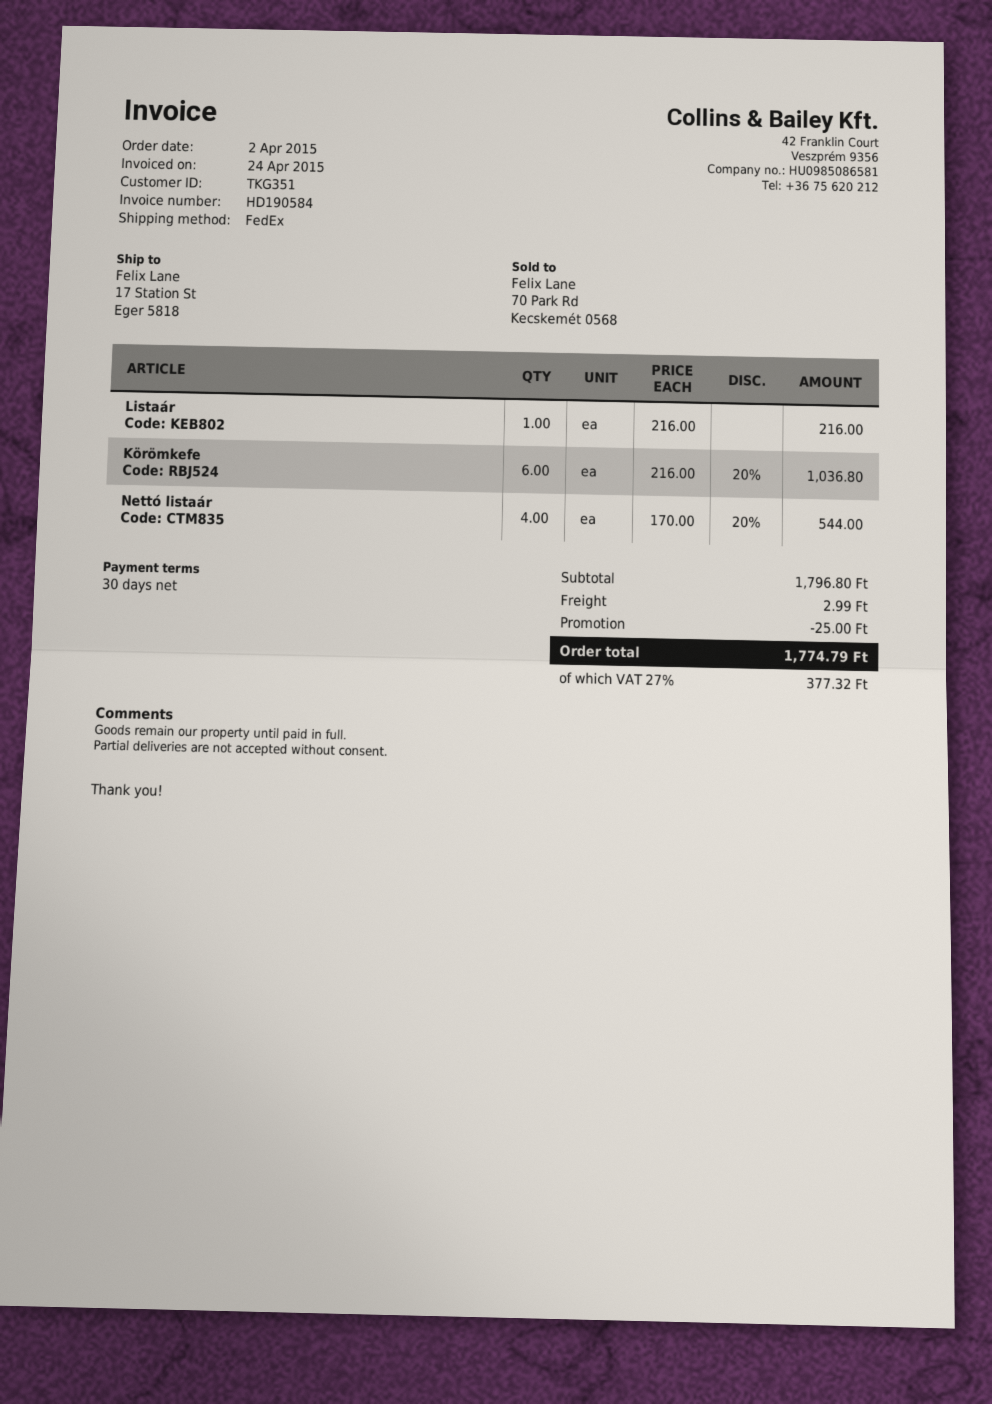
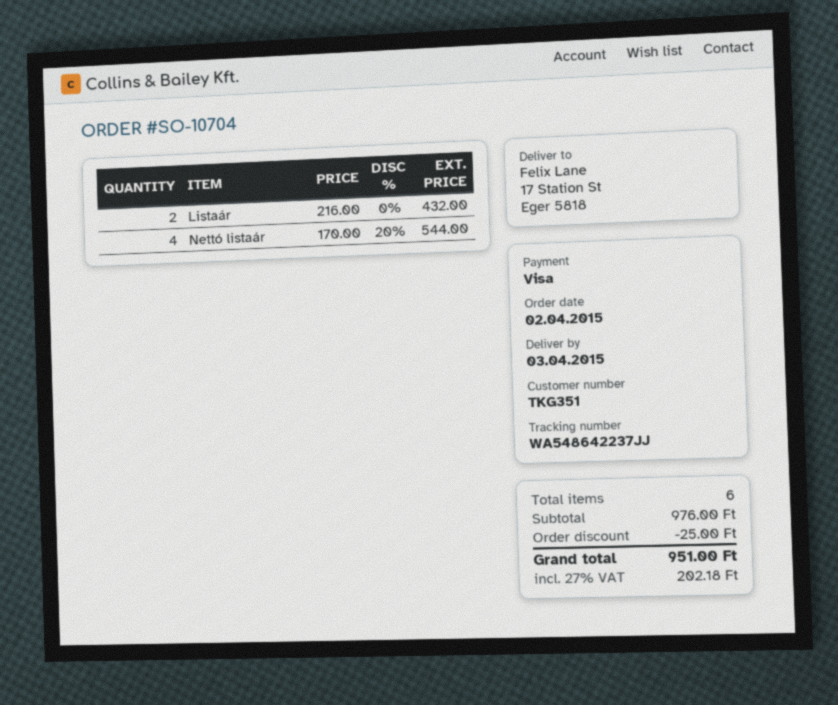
Listaár: 1 x 216.00 = 216.00 -> 2 x 216.00 = 432.00
Körömkefe: 6 x 216.00 - 20% = 1036.80 -> none
subtotal: 1796.80 -> 976.00
shipping: 2.99 -> none
tax: 27% = 377.32 -> 27% = 202.18
total: 1774.79 -> 951.00

